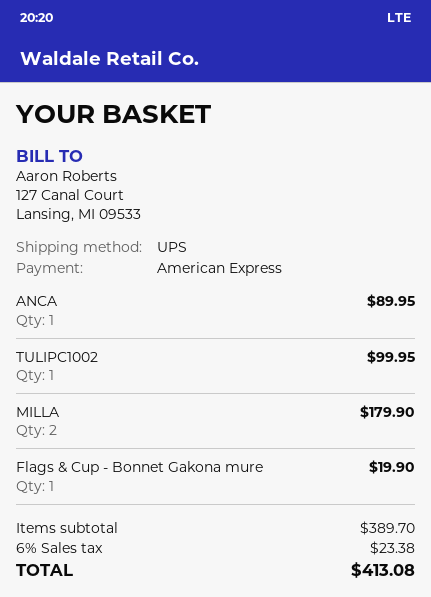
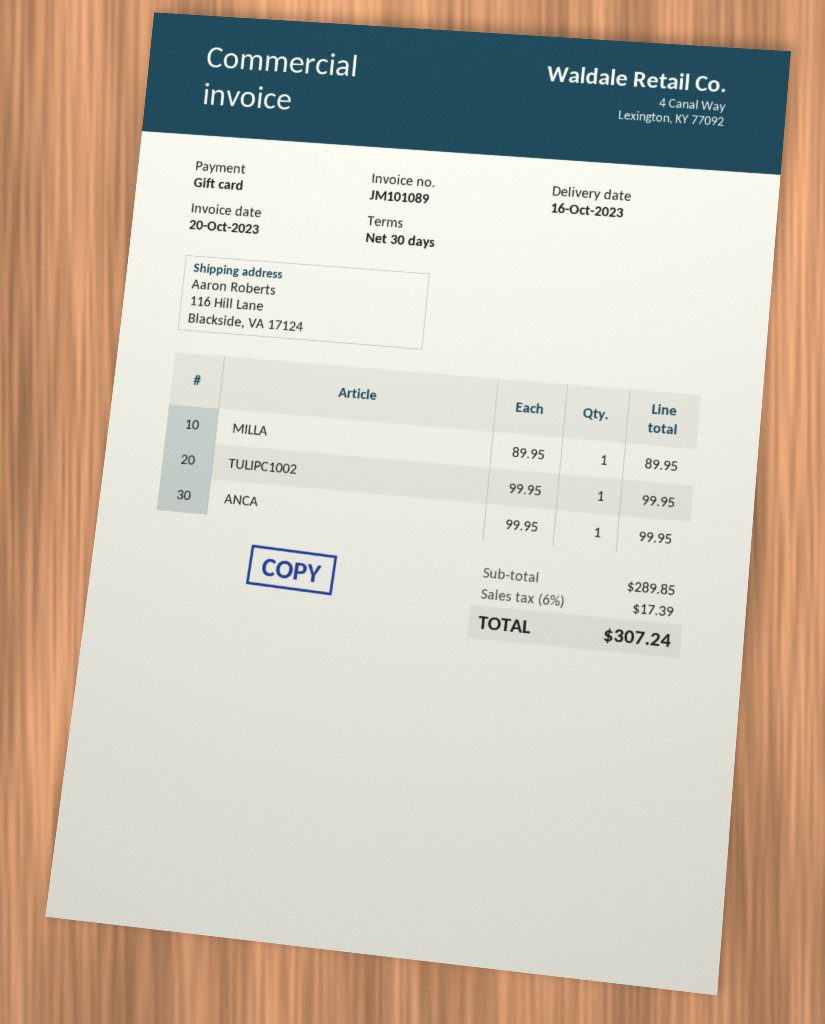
payment method: American Express -> gift card
ANCA: 1 for 89.95 -> 1 for 99.95
MILLA: 2 for 179.90 -> 1 for 89.95
Flags & Cup - Bonnet Gakona mure: 1 for 19.90 -> none
subtotal: 389.70 -> 289.85
tax: 6% = 23.38 -> 6% = 17.39
total: 413.08 -> 307.24

